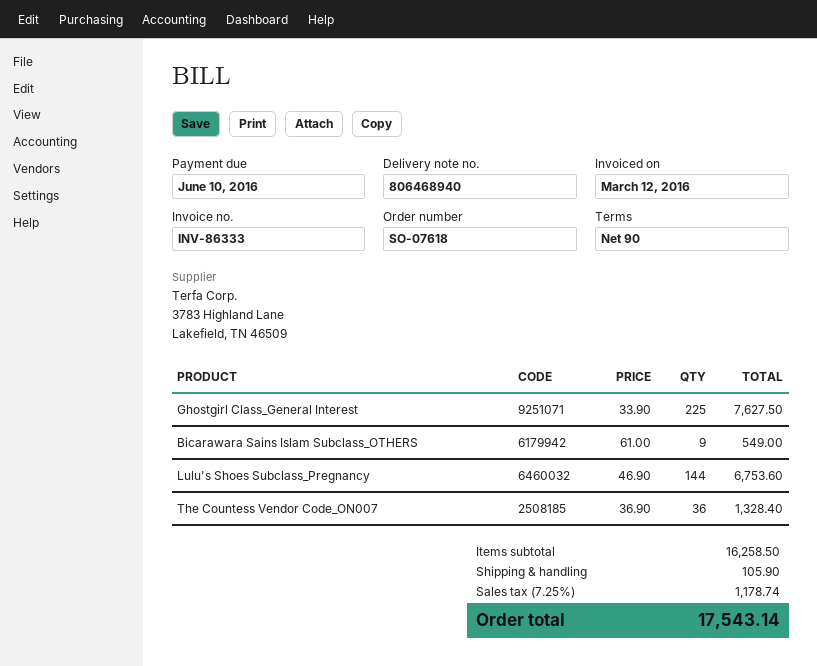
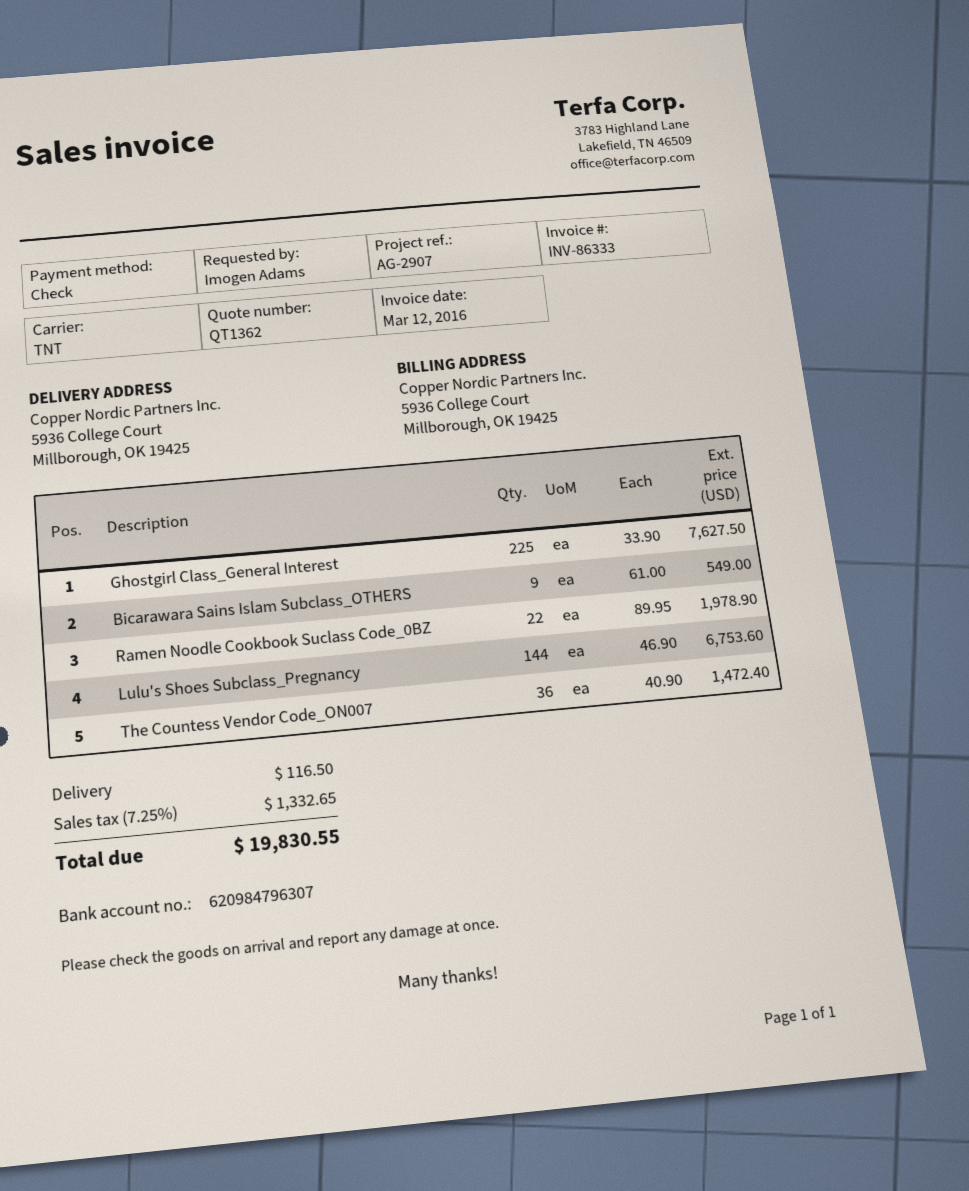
The Countess Vendor Code_ON007: 36 x 36.90 = 1328.40 -> 36 x 40.90 = 1472.40
Ramen Noodle Cookbook Suclass Code_0BZ: none -> 22 x 89.95 = 1978.90
shipping: 105.90 -> 116.50
tax: 7.25% = 1178.74 -> 7.25% = 1332.65
total: 17543.14 -> 19830.55

